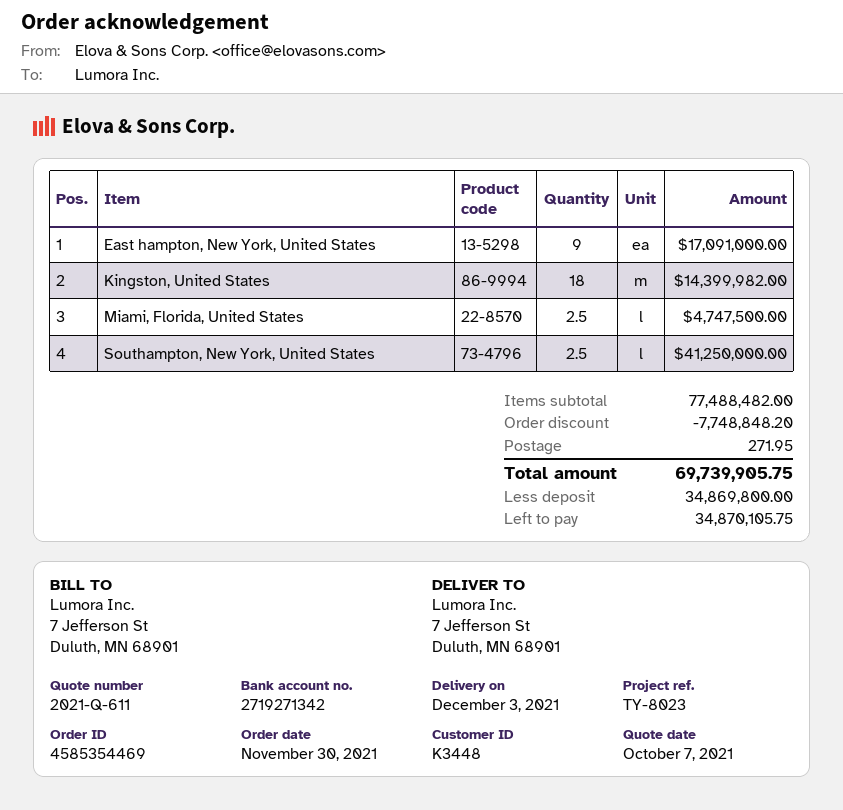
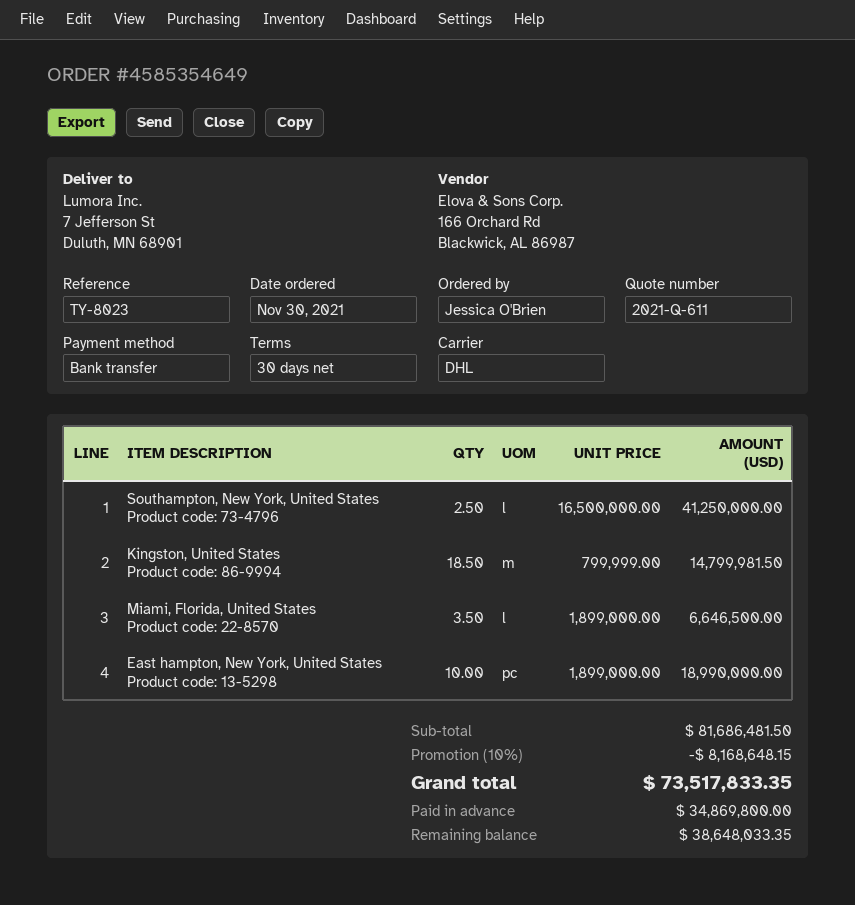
order number: 4585354469 -> 4585354649
East hampton, New York, United States: 9 for 17091000.00 -> 10 for 18990000.00
Kingston, United States: 18 for 14399982.00 -> 18.5 for 14799981.50
Miami, Florida, United States: 2.5 for 4747500.00 -> 3.5 for 6646500.00
subtotal: 77488482.00 -> 81686481.50
discount: 7748848.20 -> 8168648.15
shipping: 271.95 -> none
total: 69739905.75 -> 73517833.35
balance: 34870105.75 -> 38648033.35

